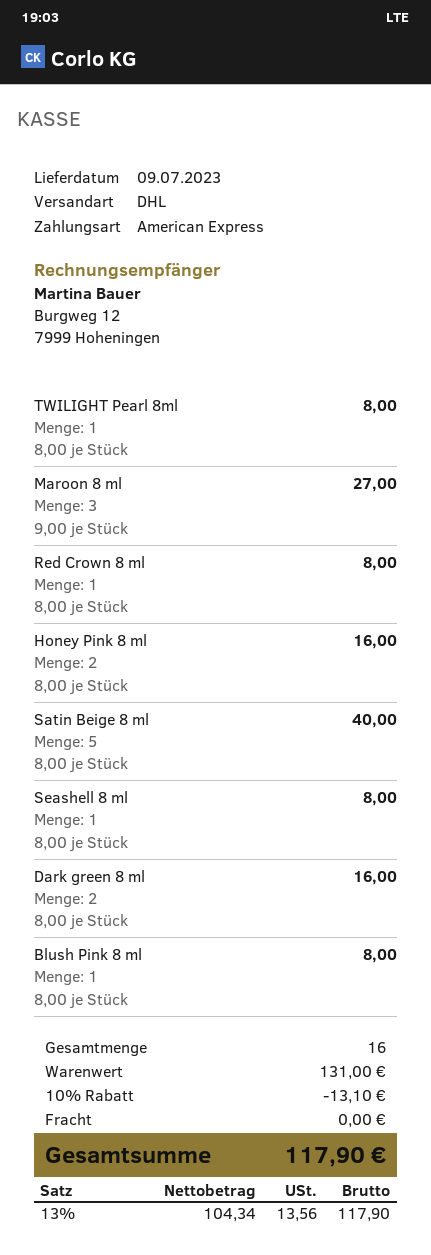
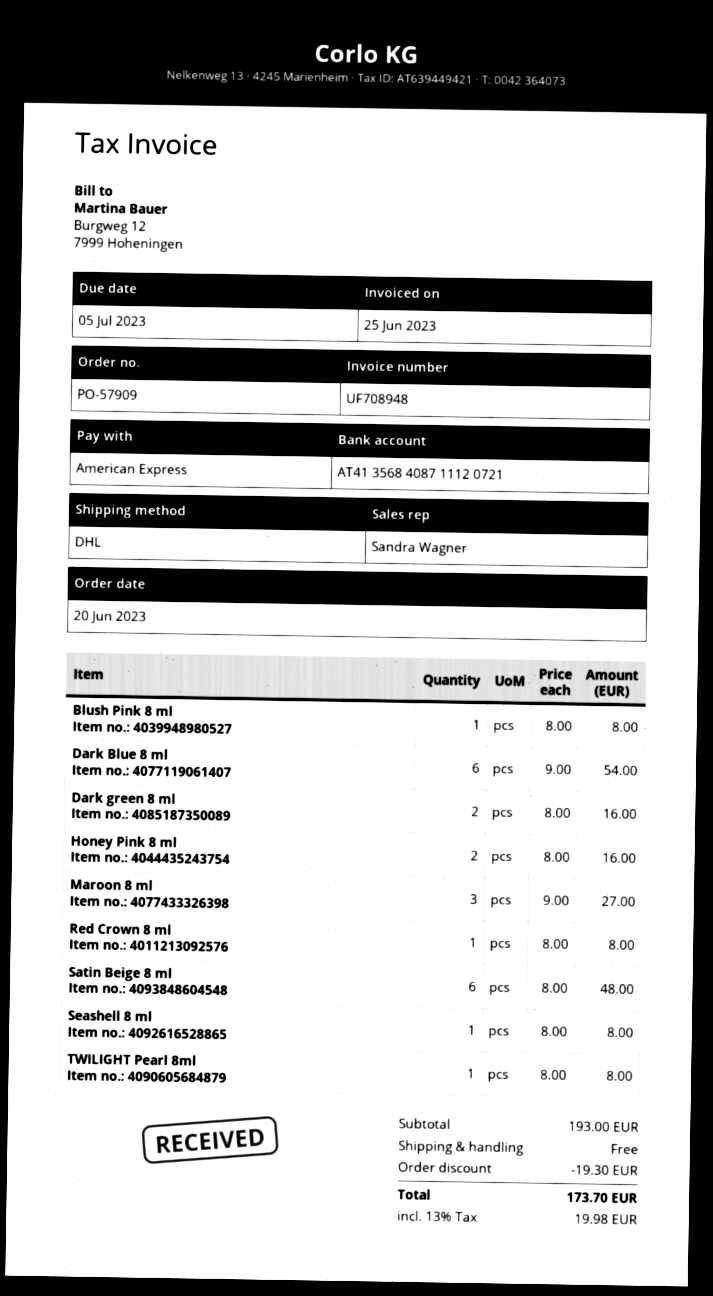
Satin Beige 8 ml: 5 x 8.00 = 40.00 -> 6 x 8.00 = 48.00
Dark Blue 8 ml: none -> 6 x 9.00 = 54.00
subtotal: 131.00 -> 193.00
discount: 13.10 -> 19.30
tax: 13% = 13.56 -> 13% = 19.98
total: 117.90 -> 173.70

